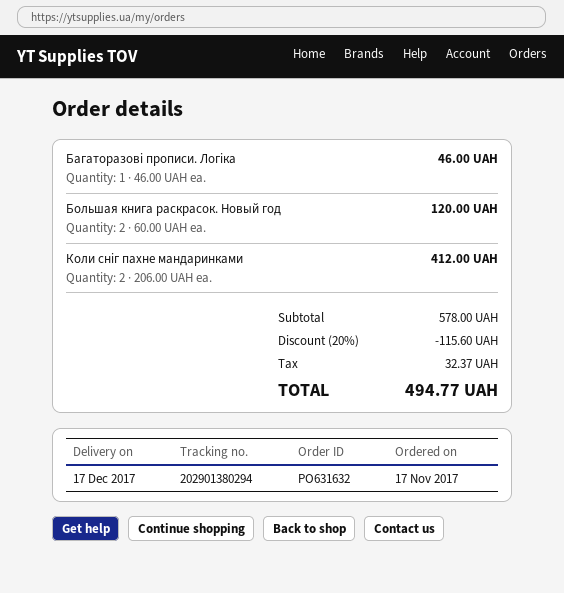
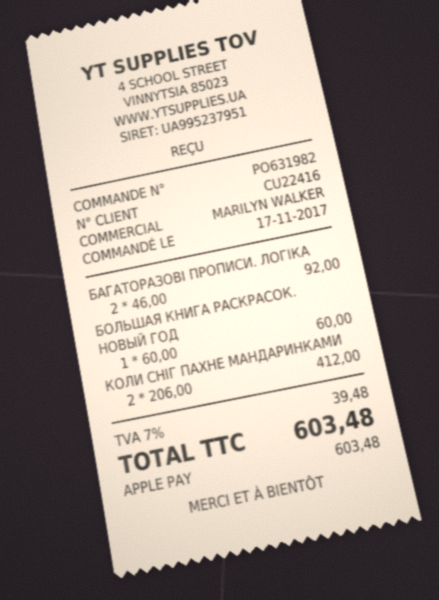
order number: PO631632 -> PO631982
Багаторазові прописи. Логіка: 1 x 46.00 = 46.00 -> 2 x 46.00 = 92.00
Большая книга раскрасок. Новый год: 2 x 60.00 = 120.00 -> 1 x 60.00 = 60.00
discount: 20% = 115.60 -> none
tax: 32.37 -> 39.48
total: 494.77 -> 603.48

